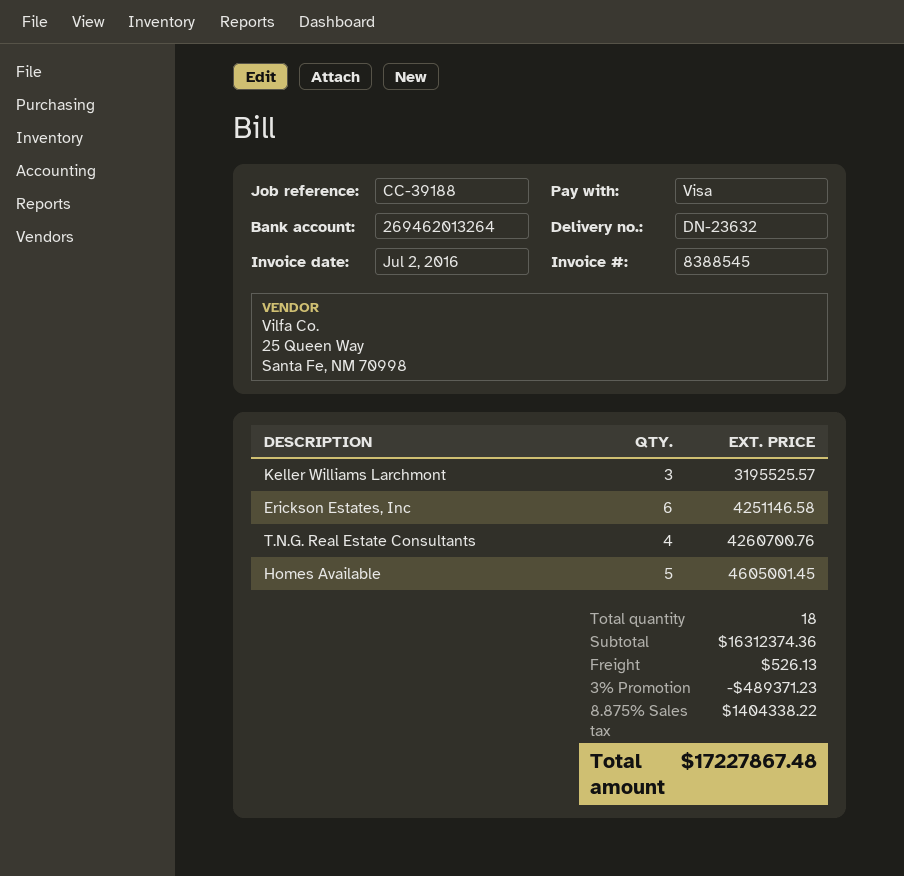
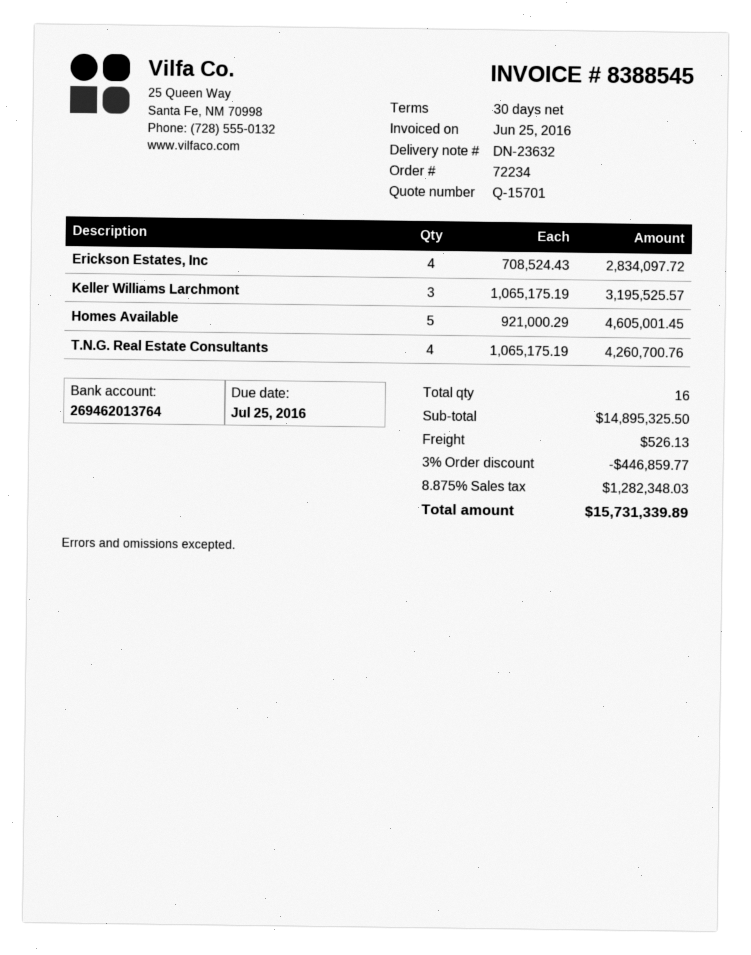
invoice date: 2016-07-02 -> 2016-06-25
bank account: 269462013264 -> 269462013764
Erickson Estates, Inc: 6 for 4251146.58 -> 4 for 2834097.72
total quantity: 18 -> 16
subtotal: 16312374.36 -> 14895325.50
discount: 3% = 489371.23 -> 3% = 446859.77
tax: 8.875% = 1404338.22 -> 8.875% = 1282348.03
total: 17227867.48 -> 15731339.89

